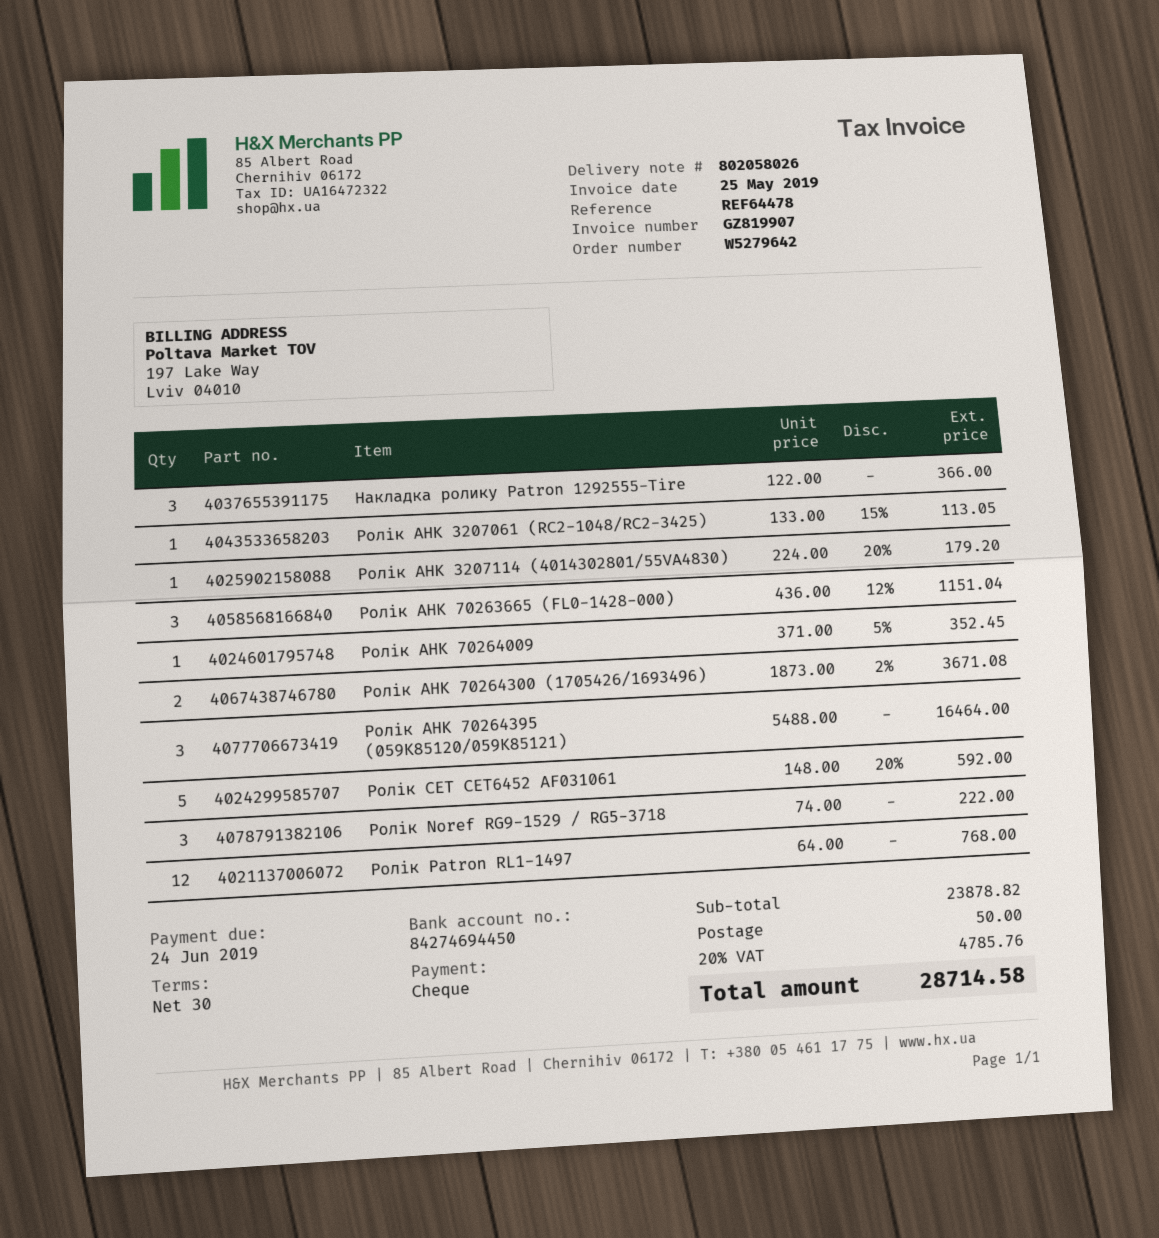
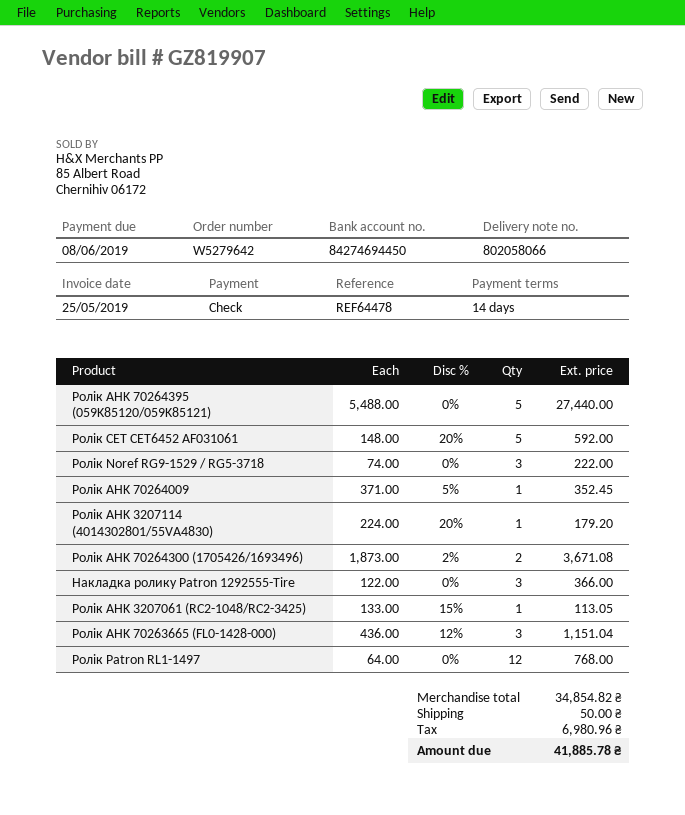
delivery note number: 802058026 -> 802058066
payment terms: 30 days -> 14 days
due date: 2019-06-24 -> 2019-06-08
Ролік AHK 70264395 (059K85120/059K85121): 3 x 5488.00 = 16464.00 -> 5 x 5488.00 = 27440.00
subtotal: 23878.82 -> 34854.82
tax: 4785.76 -> 6980.96
total: 28714.58 -> 41885.78

